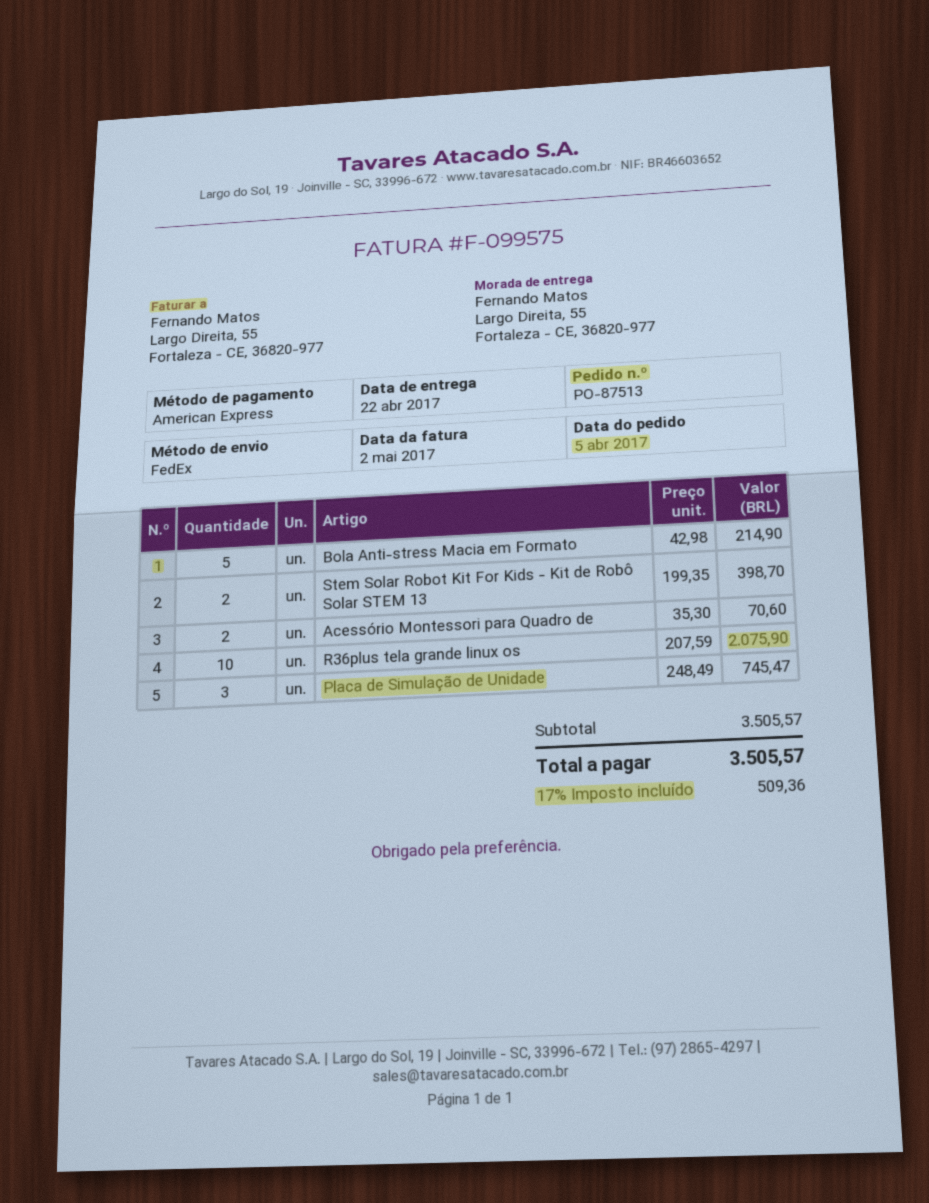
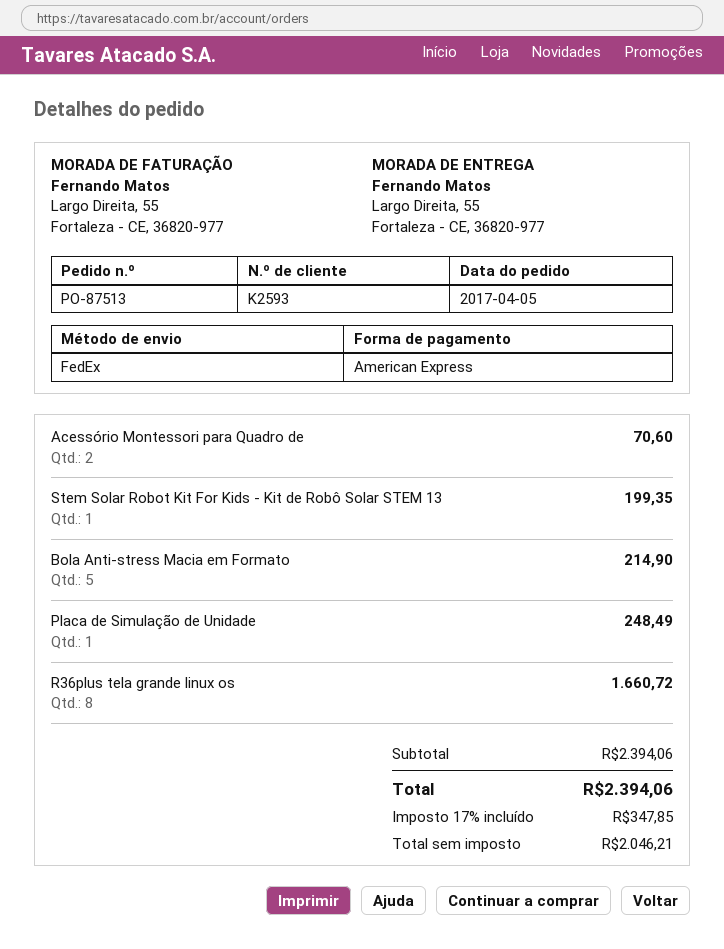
Stem Solar Robot Kit For Kids - Kit de Robô Solar STEM 13: 2 for 398.70 -> 1 for 199.35
R36plus tela grande linux os: 10 for 2075.90 -> 8 for 1660.72
Placa de Simulação de Unidade: 3 for 745.47 -> 1 for 248.49
subtotal: 3505.57 -> 2394.06
tax: 17% = 509.36 -> 17% = 347.85
total: 3505.57 -> 2394.06

